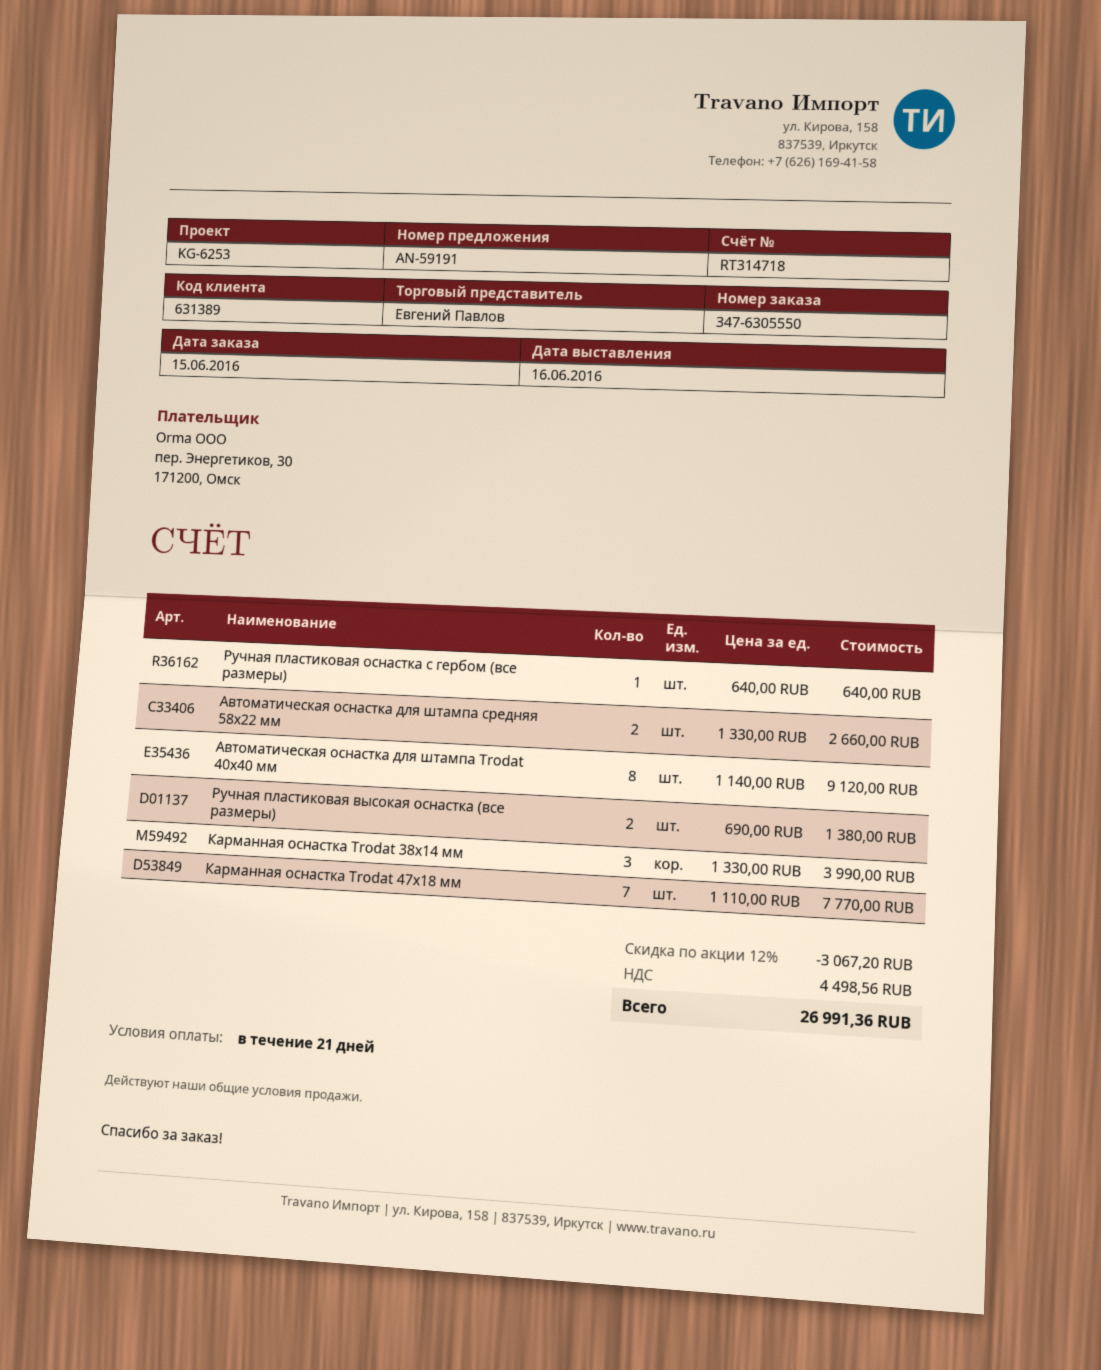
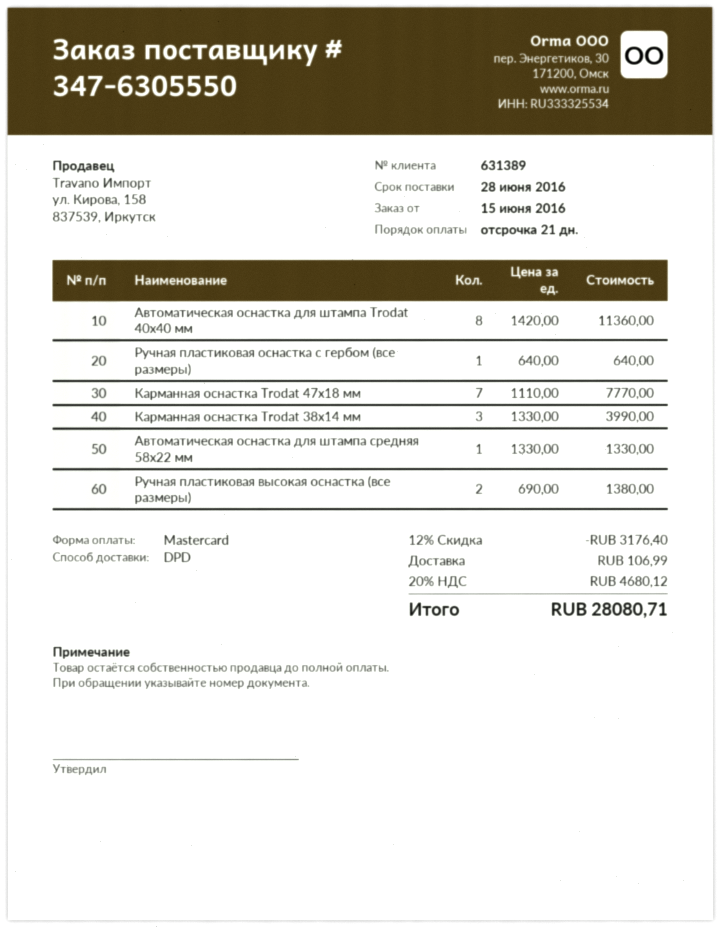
Автоматическая оснастка для штампа средняя 58х22 мм: 2 x 1330.00 = 2660.00 -> 1 x 1330.00 = 1330.00
Автоматическая оснастка для штампа Trodat 40х40 мм: 8 x 1140.00 = 9120.00 -> 8 x 1420.00 = 11360.00
discount: 12% = 3067.20 -> 12% = 3176.40
shipping: none -> 106.99
tax: 4498.56 -> 4680.12
total: 26991.36 -> 28080.71

